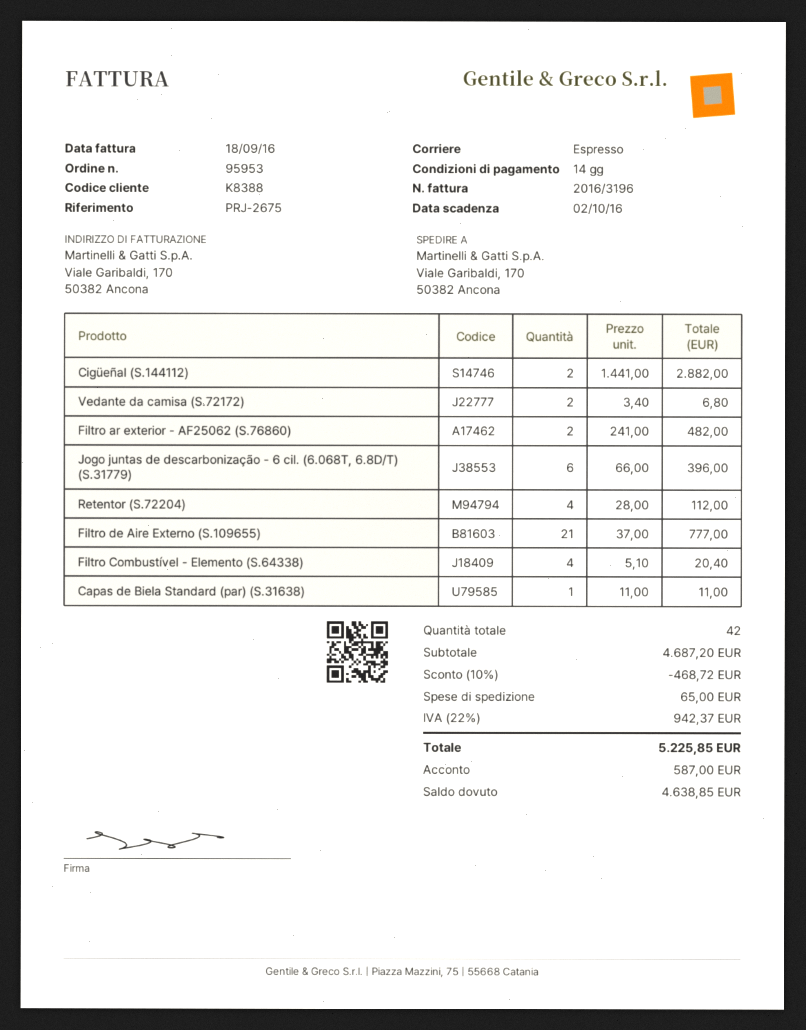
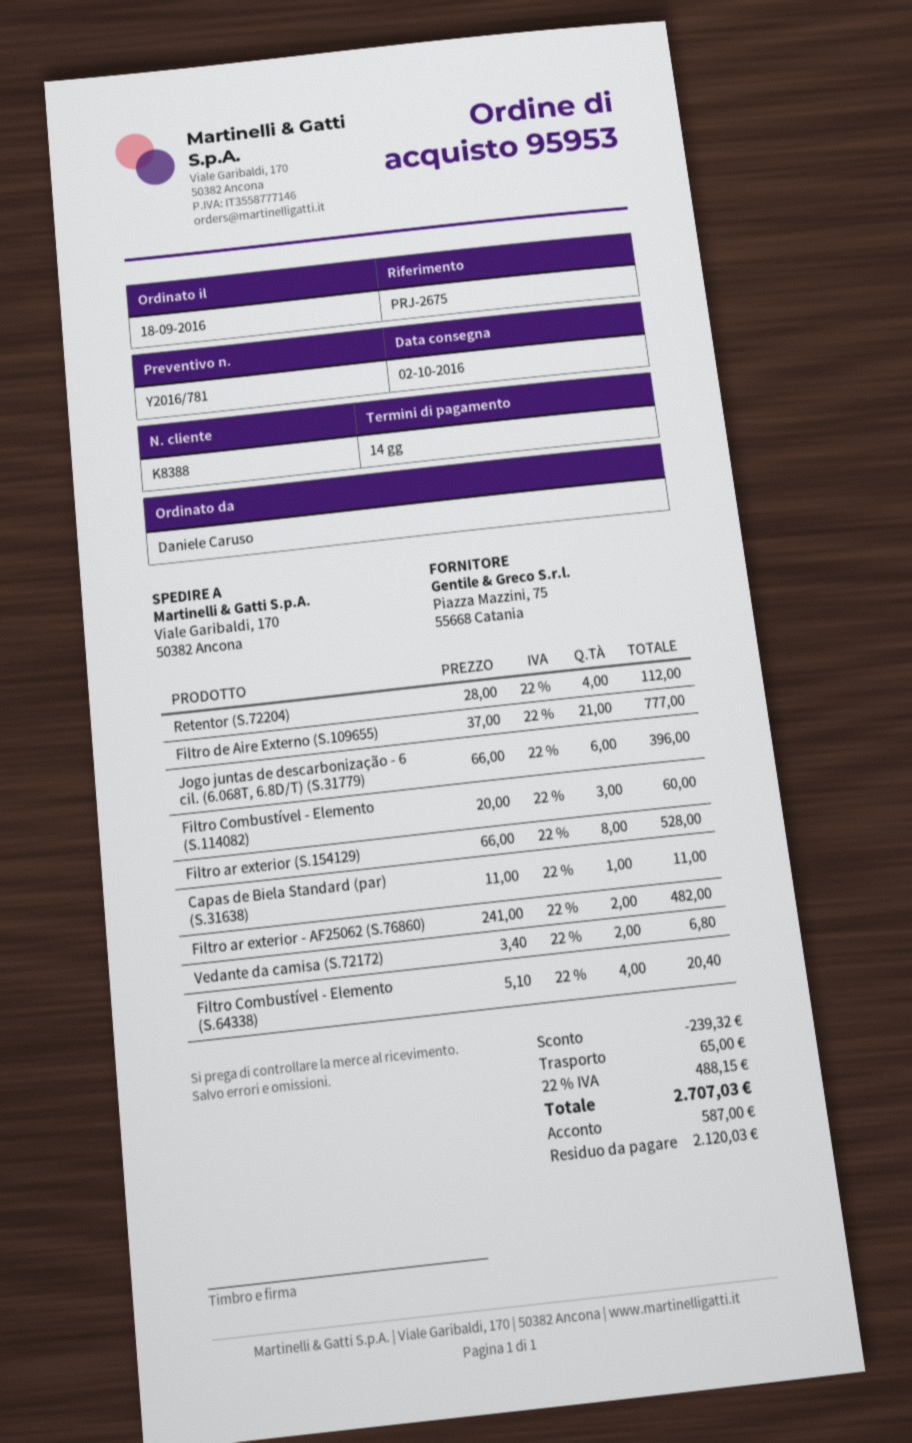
Cigüeñal (S.144112): 2 x 1441.00 = 2882.00 -> none
Filtro Combustível - Elemento (S.114082): none -> 3 x 20.00 = 60.00
Filtro ar exterior (S.154129): none -> 8 x 66.00 = 528.00
discount: 468.72 -> 239.32
tax: 22% = 942.37 -> 22% = 488.15
total: 5225.85 -> 2707.03
balance: 4638.85 -> 2120.03

